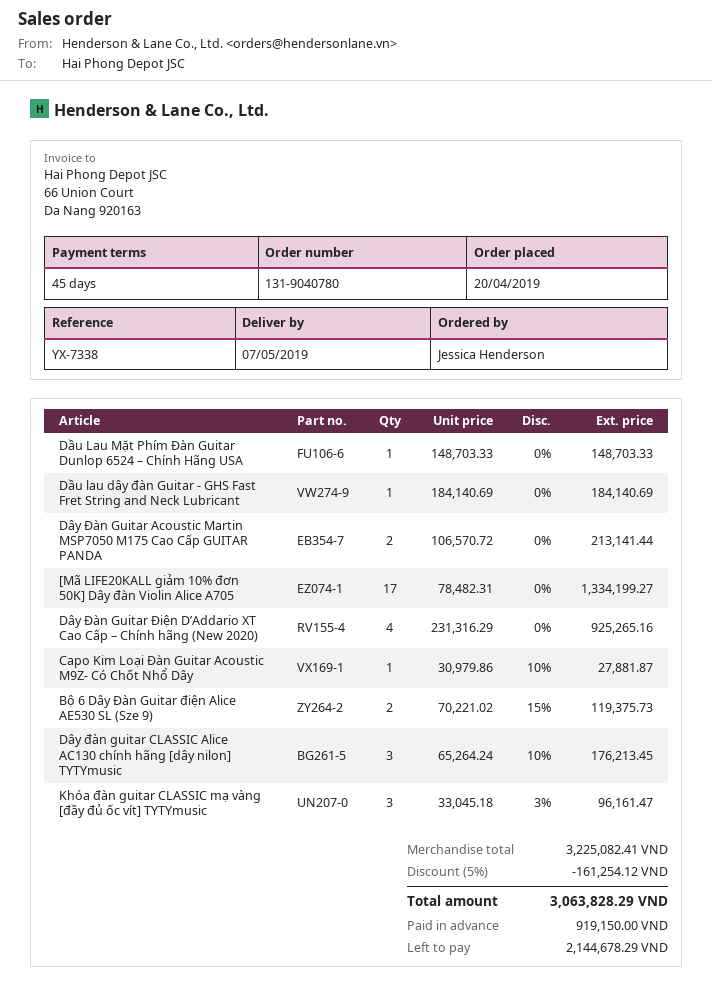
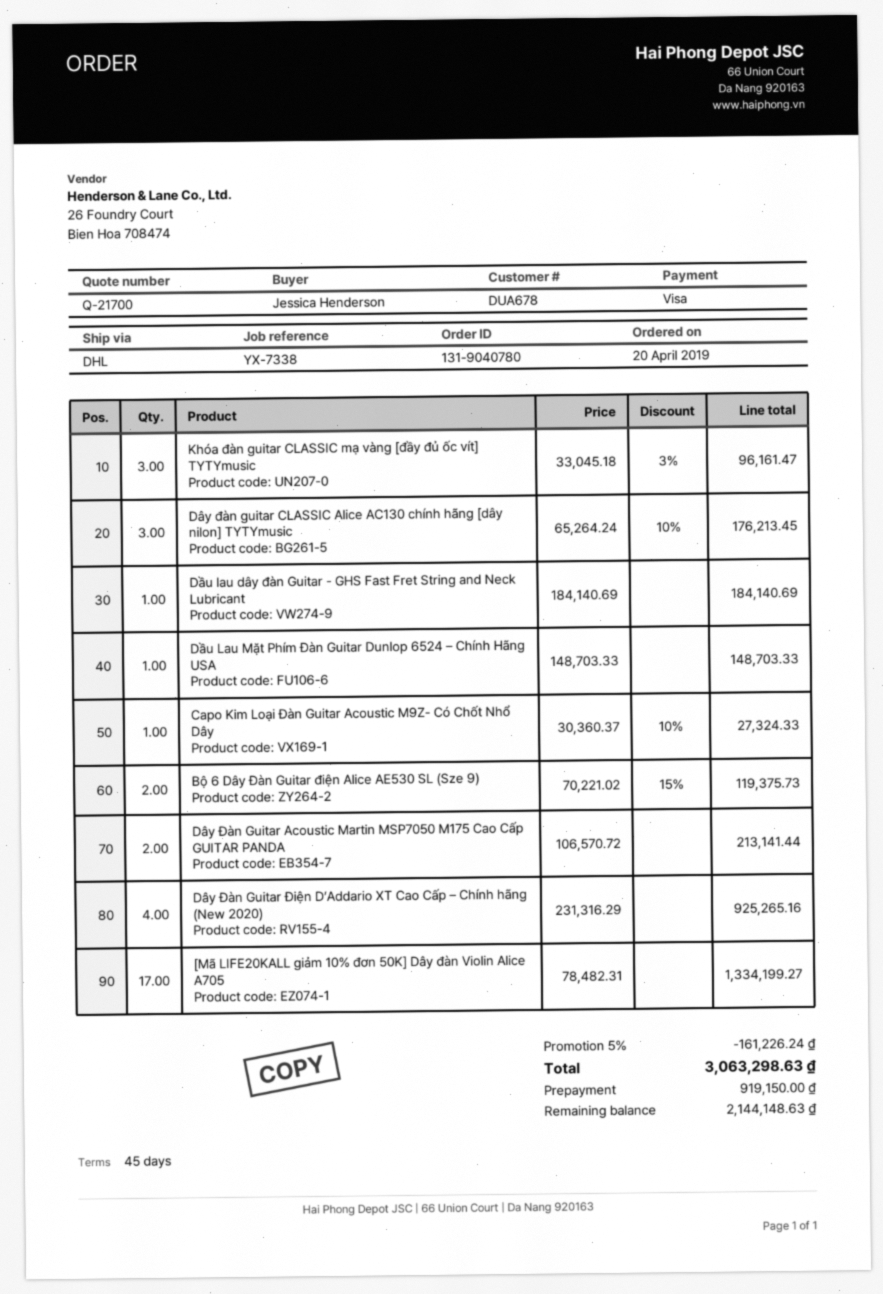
Capo Kim Loại Đàn Guitar Acoustic M9Z- Có Chốt Nhổ Dây: 1 x 30979.86 - 10% = 27881.87 -> 1 x 30360.37 - 10% = 27324.33
discount: 5% = 161254.12 -> 5% = 161226.24
total: 3063828.29 -> 3063298.63
balance: 2144678.29 -> 2144148.63

